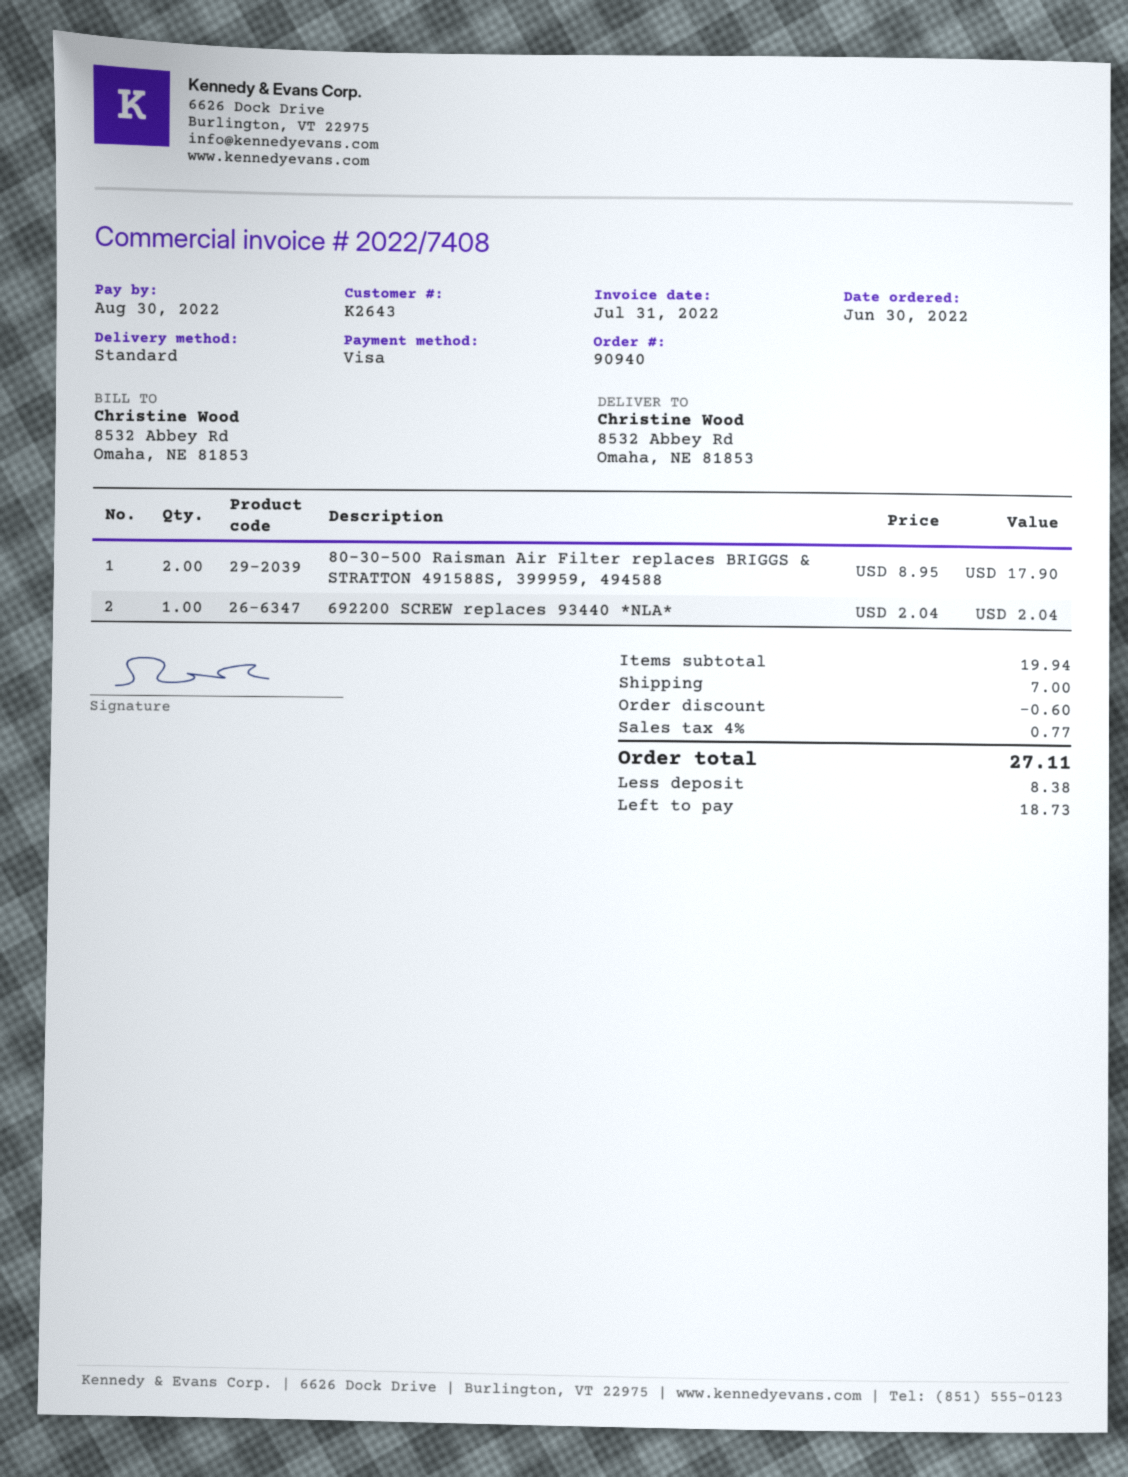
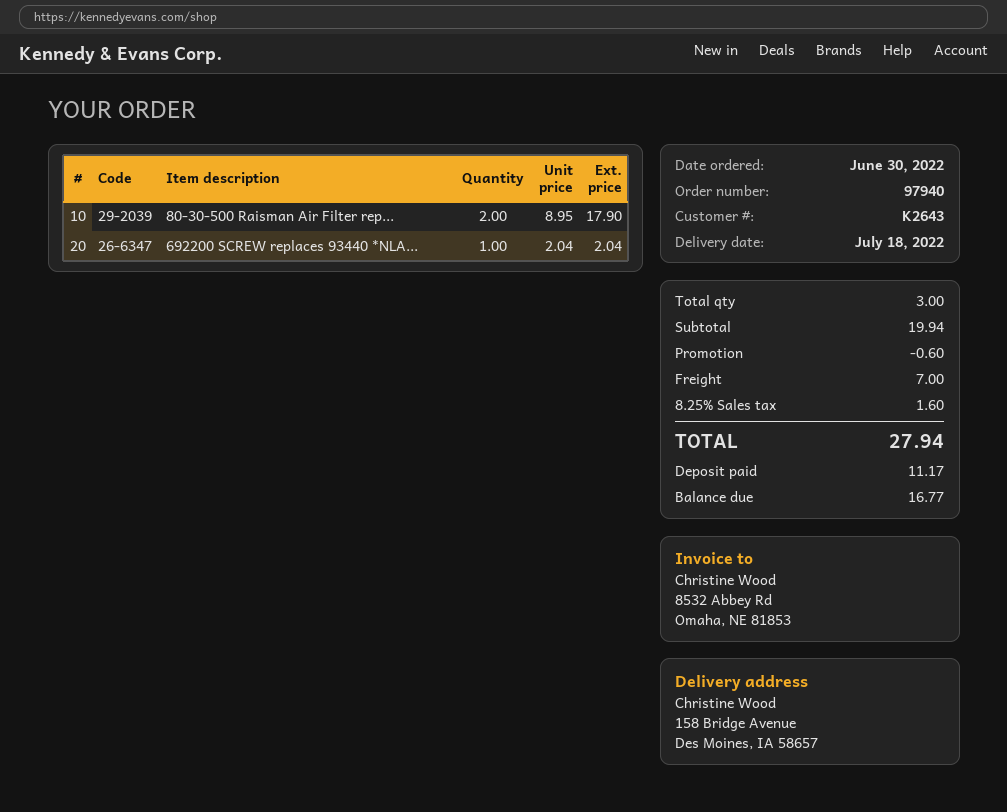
order number: 90940 -> 97940
ship to: 8532 Abbey Rd, Omaha, NE 81853 -> 158 Bridge Avenue, Des Moines, IA 58657
tax: 4% = 0.77 -> 8.25% = 1.60
total: 27.11 -> 27.94
deposit: 8.38 -> 11.17
balance: 18.73 -> 16.77

